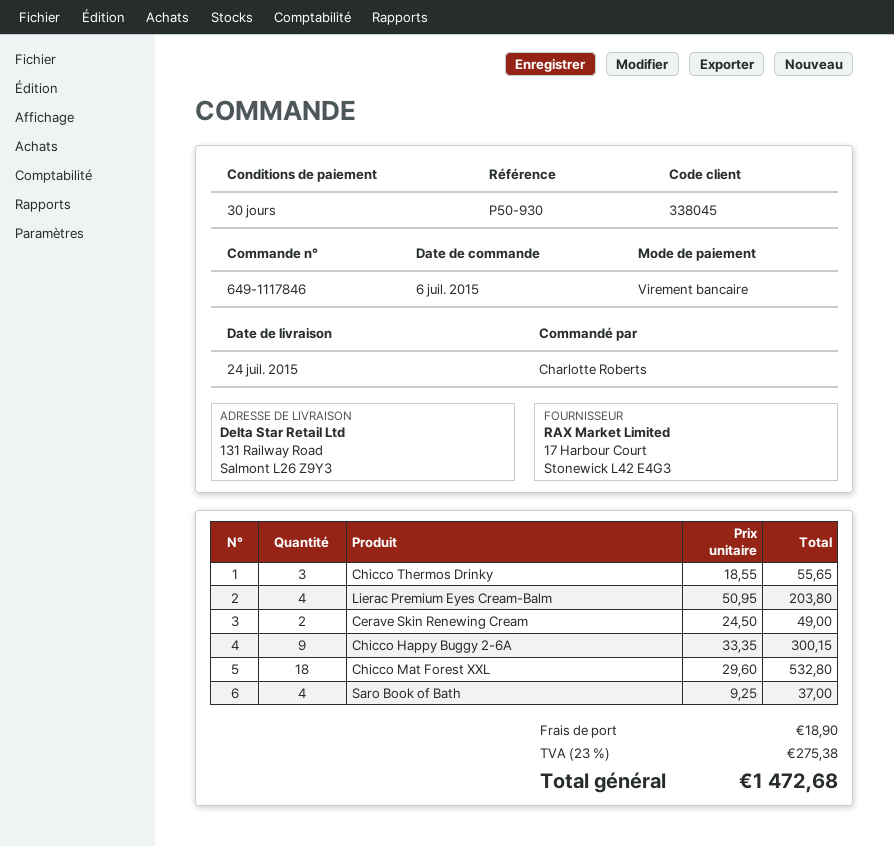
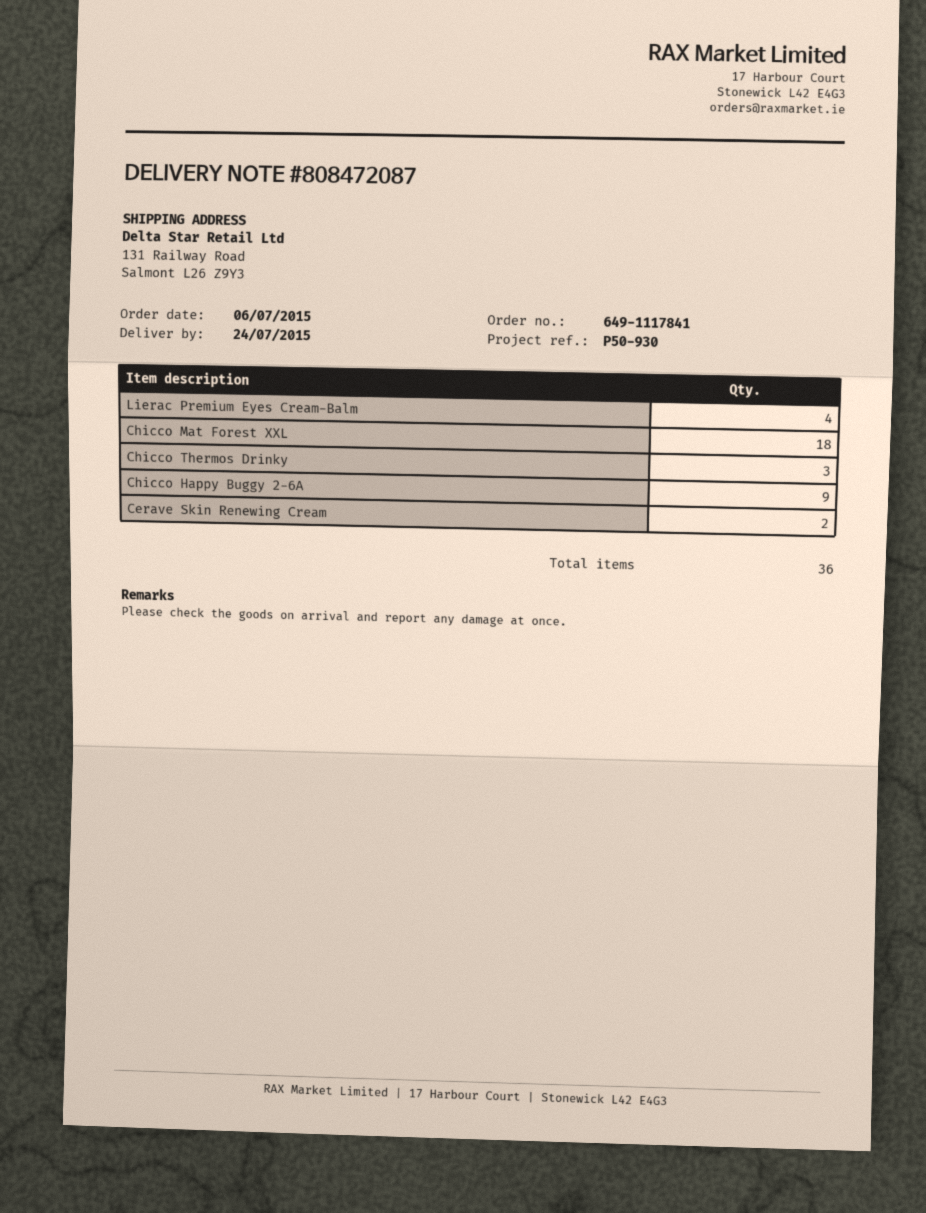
order number: 649-1117846 -> 649-1117841
Saro Book of Bath: 4 -> none

